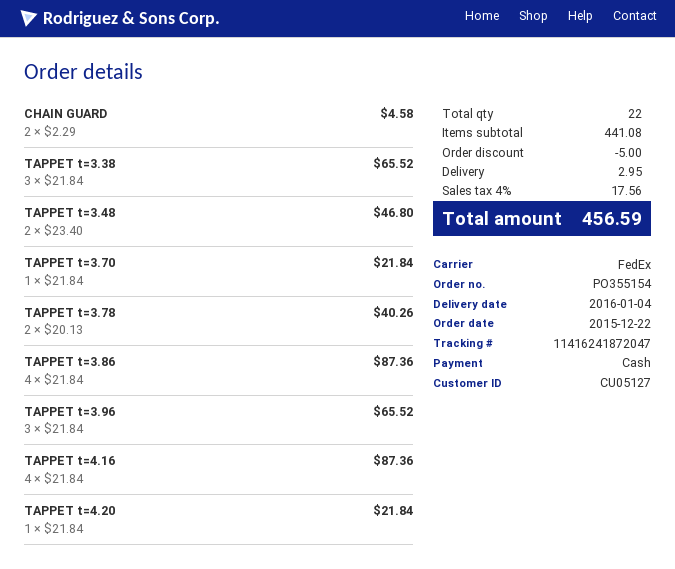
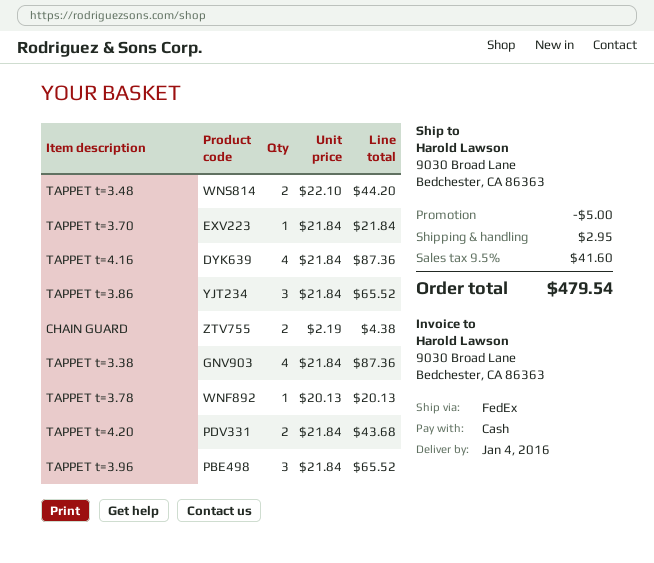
CHAIN GUARD: 2 x 2.29 = 4.58 -> 2 x 2.19 = 4.38
TAPPET t=3.38: 3 x 21.84 = 65.52 -> 4 x 21.84 = 87.36
TAPPET t=3.48: 2 x 23.40 = 46.80 -> 2 x 22.10 = 44.20
TAPPET t=3.78: 2 x 20.13 = 40.26 -> 1 x 20.13 = 20.13
TAPPET t=3.86: 4 x 21.84 = 87.36 -> 3 x 21.84 = 65.52
TAPPET t=4.20: 1 x 21.84 = 21.84 -> 2 x 21.84 = 43.68
tax: 4% = 17.56 -> 9.5% = 41.60
total: 456.59 -> 479.54

